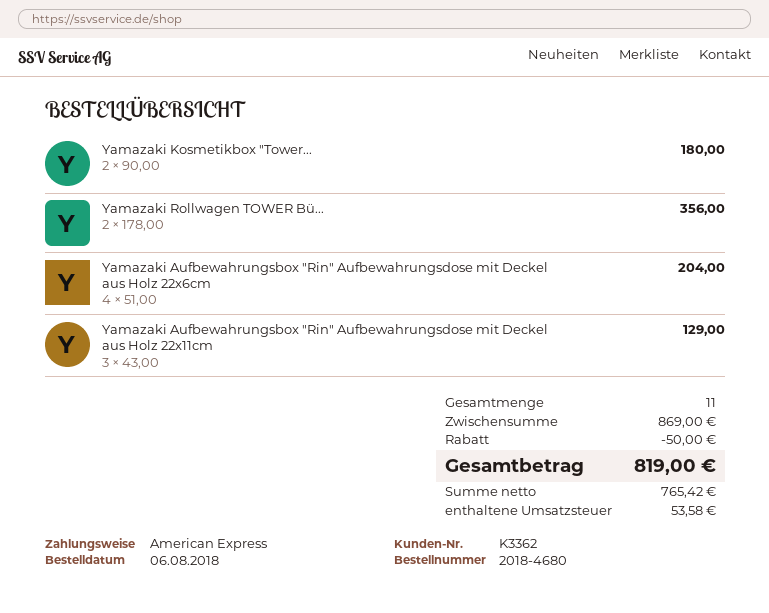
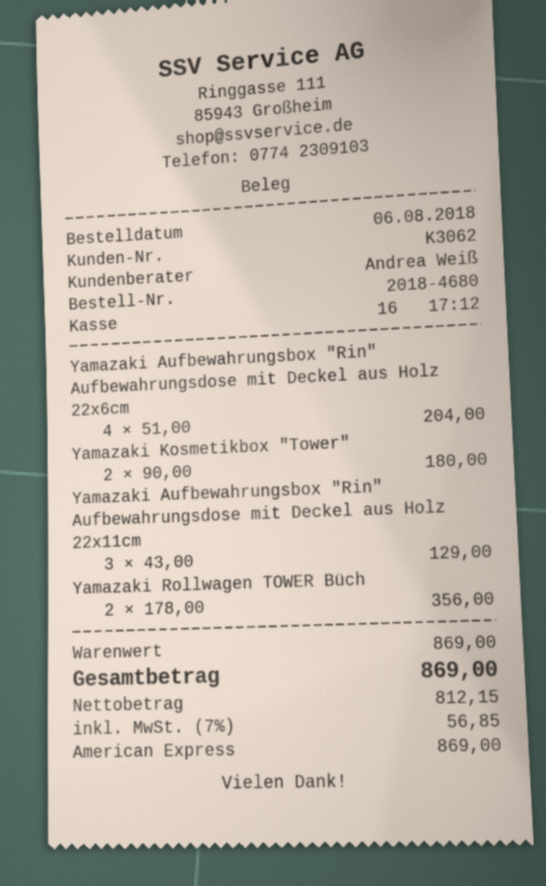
customer number: K3362 -> K3062
discount: 50.00 -> none
net: 765.42 -> 812.15
tax: 53.58 -> 56.85
total: 819.00 -> 869.00

